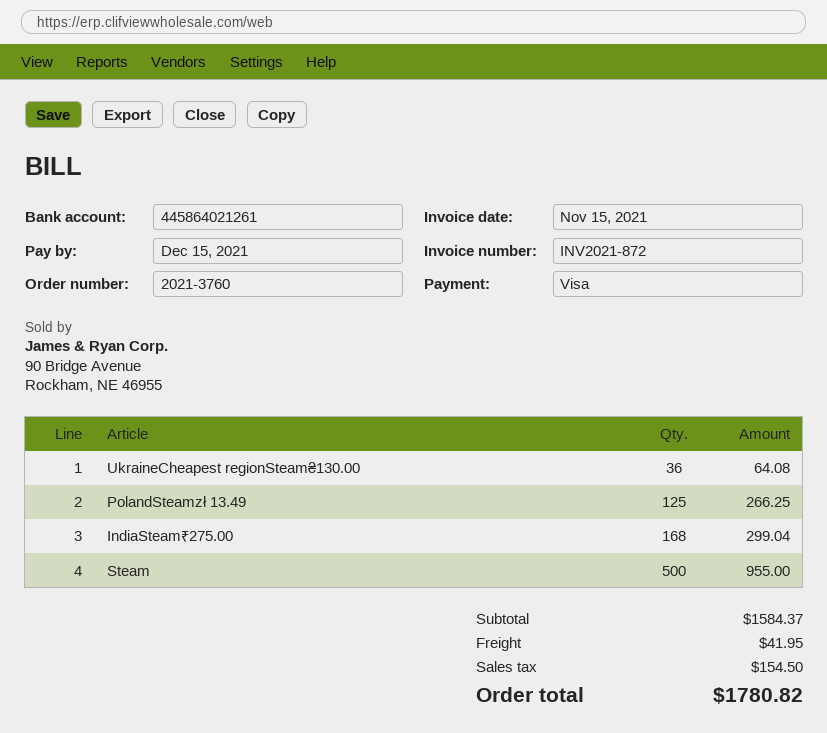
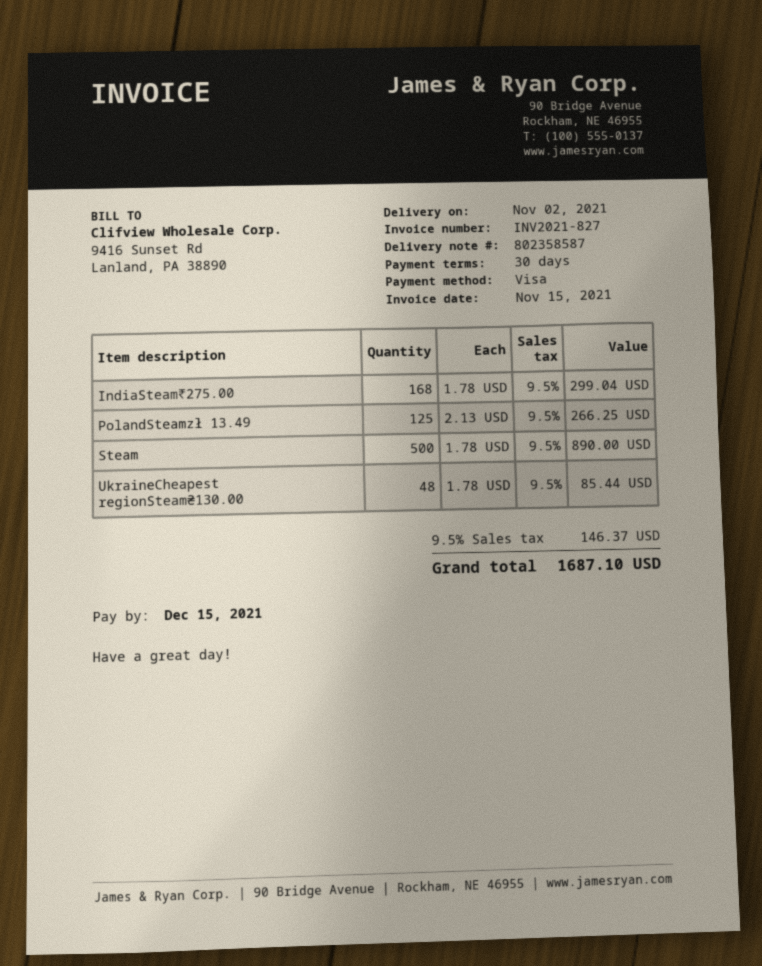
invoice number: INV2021-872 -> INV2021-827
UkraineCheapest regionSteam₴130.00: 36 for 64.08 -> 48 for 85.44
Steam: 500 for 955.00 -> 500 for 890.00
shipping: 41.95 -> none
tax: 154.50 -> 146.37
total: 1780.82 -> 1687.10

